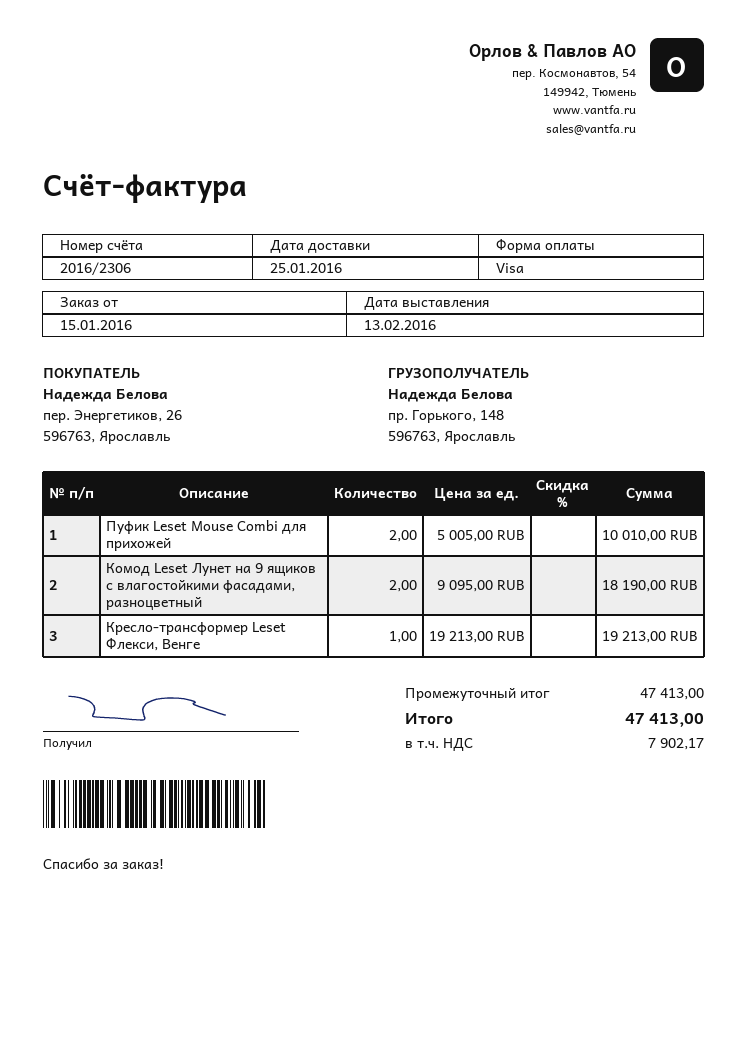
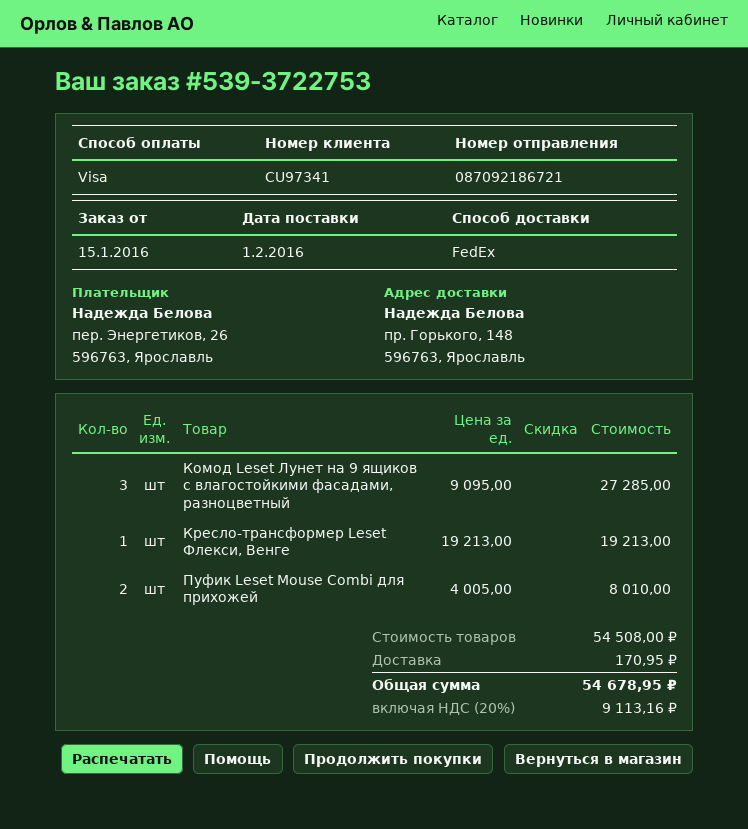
delivery date: 2016-01-25 -> 2016-02-01
Пуфик Leset Mouse Combi для прихожей: 2 x 5005.00 = 10010.00 -> 2 x 4005.00 = 8010.00
Комод Leset Лунет на 9 ящиков с влагостойкими фасадами, разноцветный: 2 x 9095.00 = 18190.00 -> 3 x 9095.00 = 27285.00
subtotal: 47413.00 -> 54508.00
shipping: none -> 170.95
tax: 7902.17 -> 9113.16
total: 47413.00 -> 54678.95

